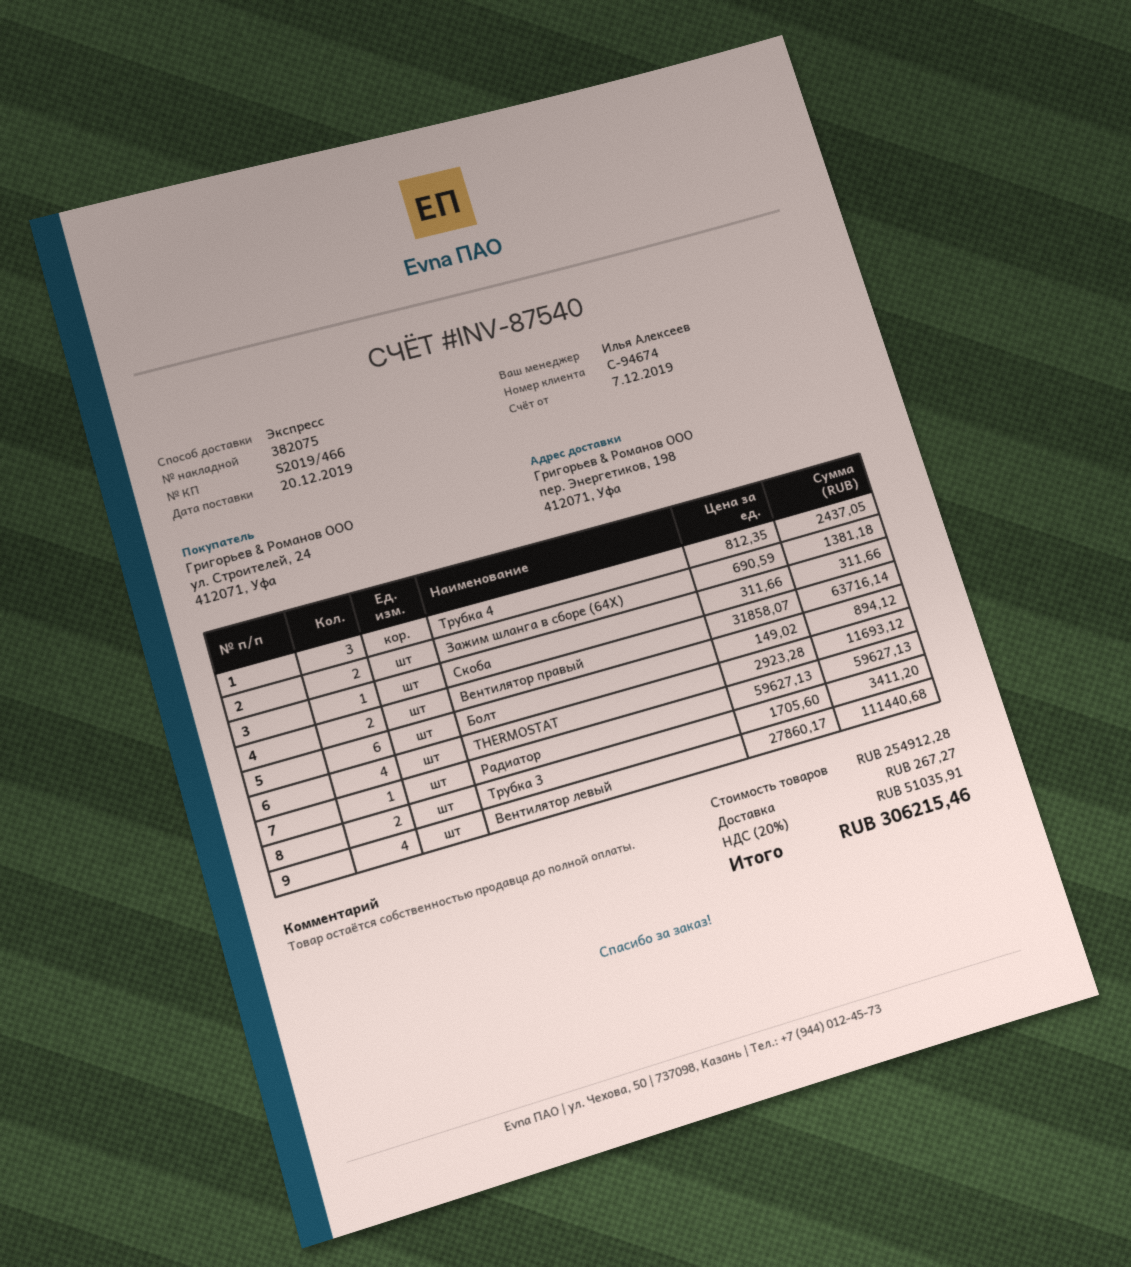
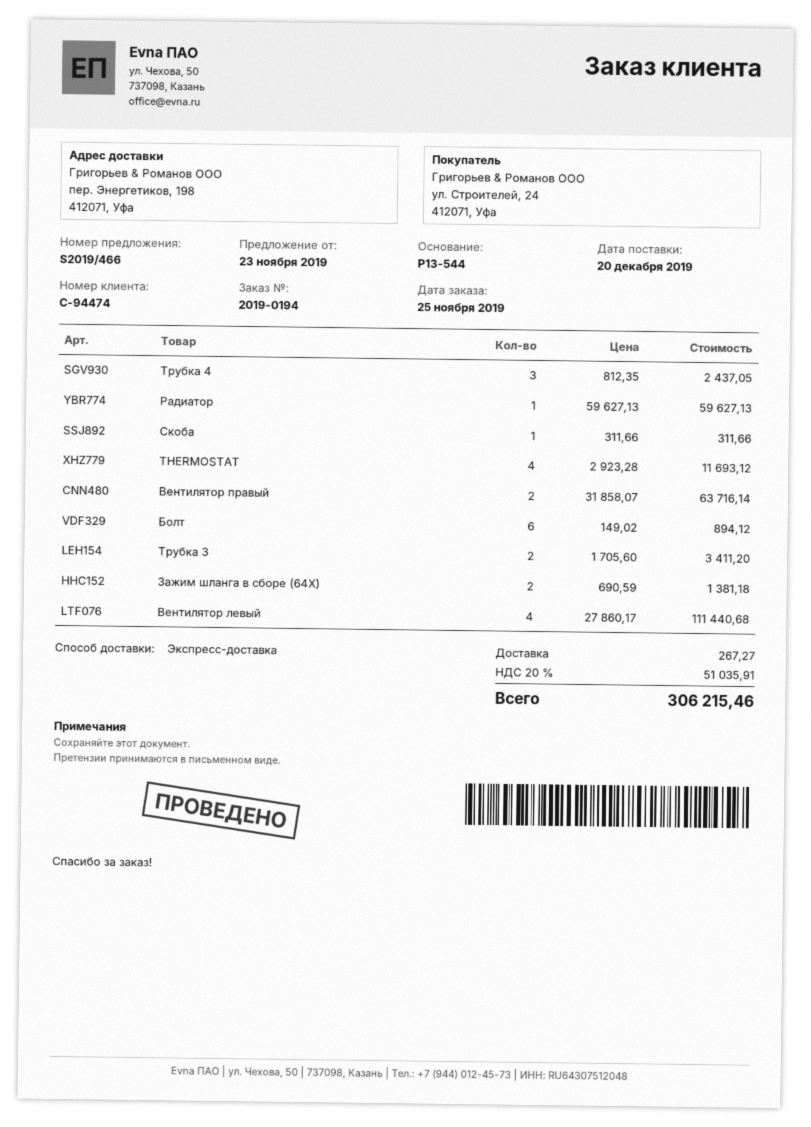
customer number: C-94674 -> C-94474

